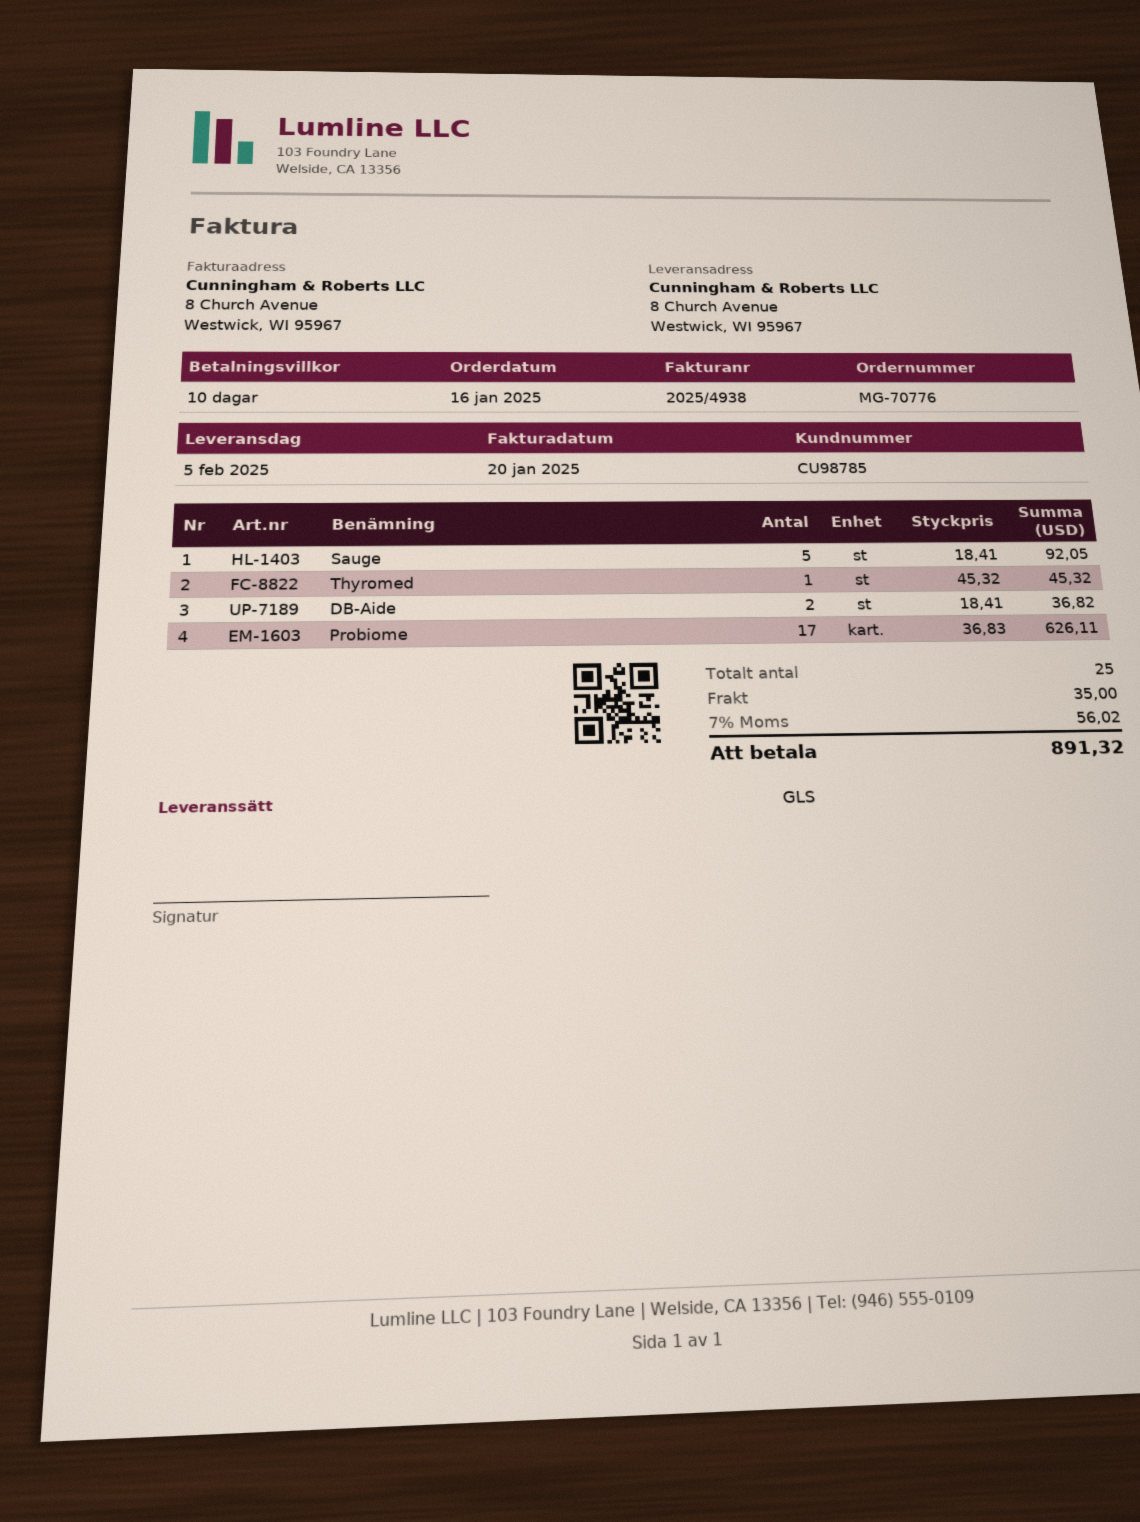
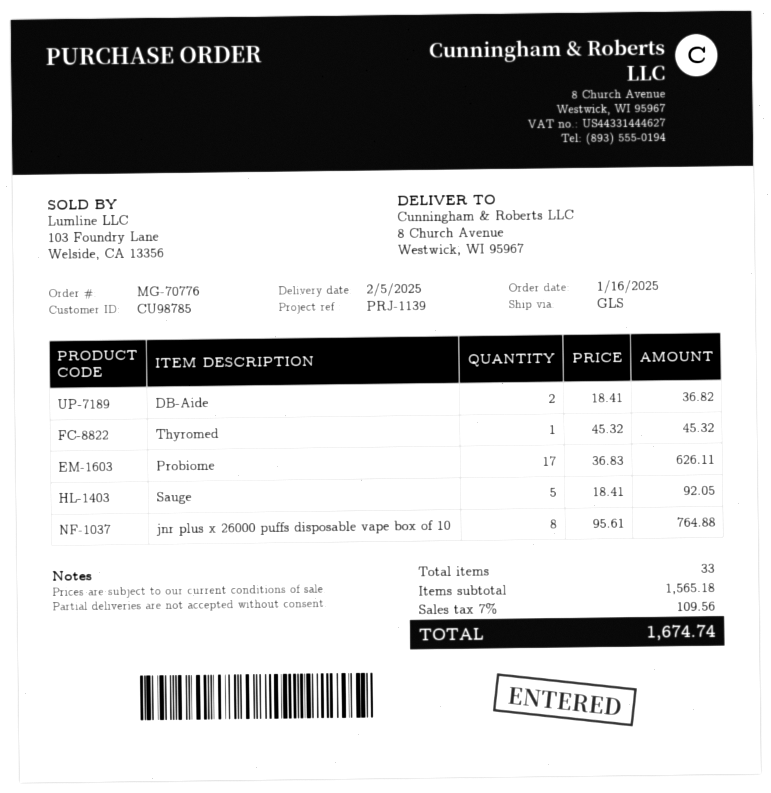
jnr plus x 26000 puffs disposable vape box of 10: none -> 8 x 95.61 = 764.88
total quantity: 25 -> 33
shipping: 35.00 -> none
tax: 7% = 56.02 -> 7% = 109.56
total: 891.32 -> 1674.74

